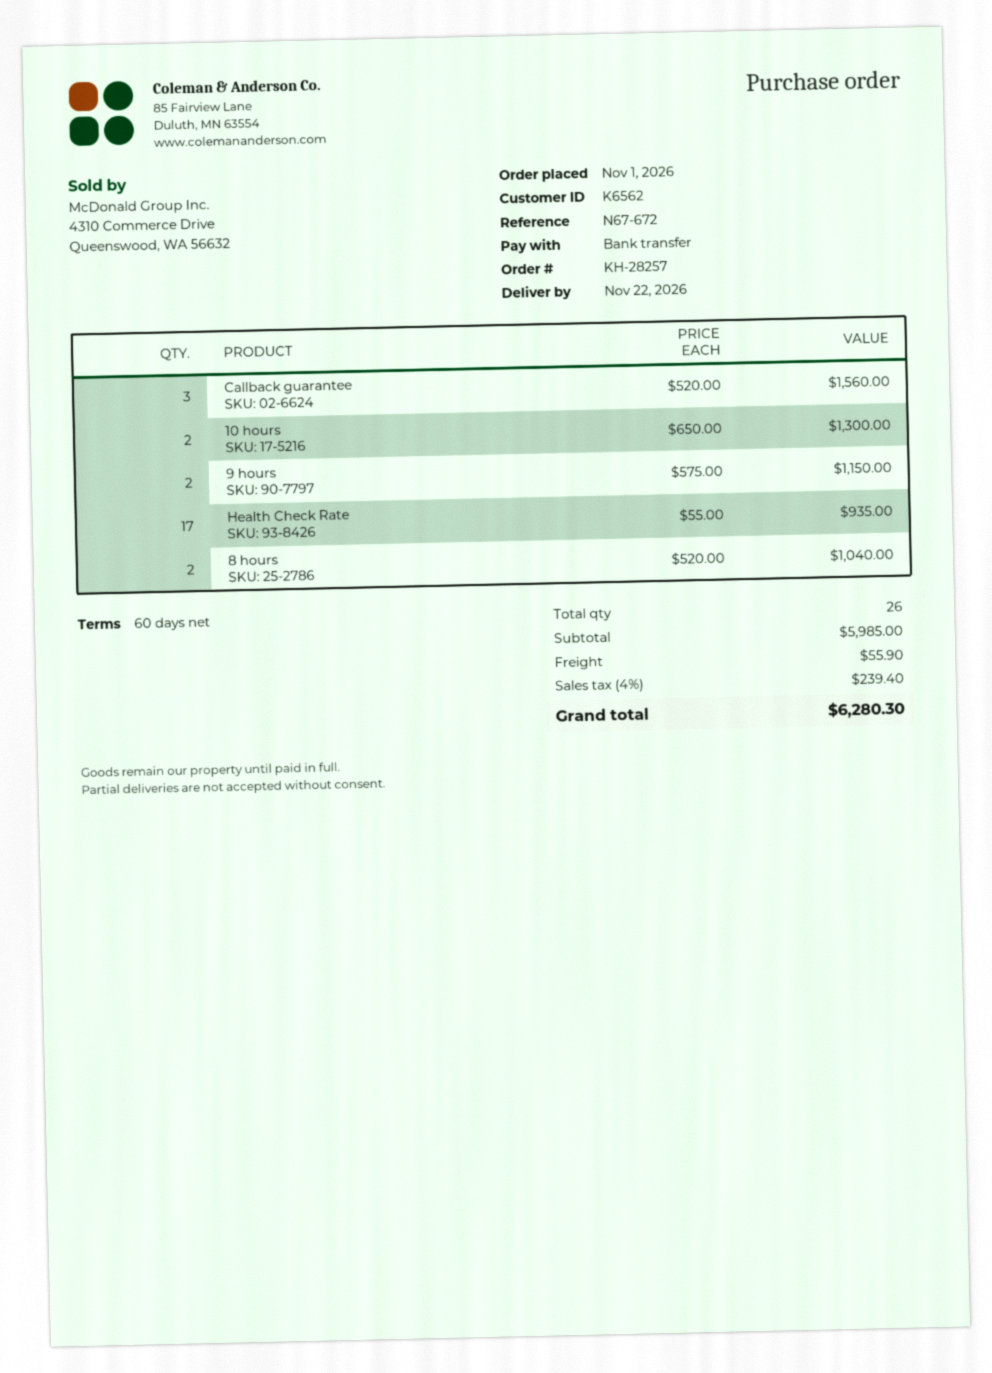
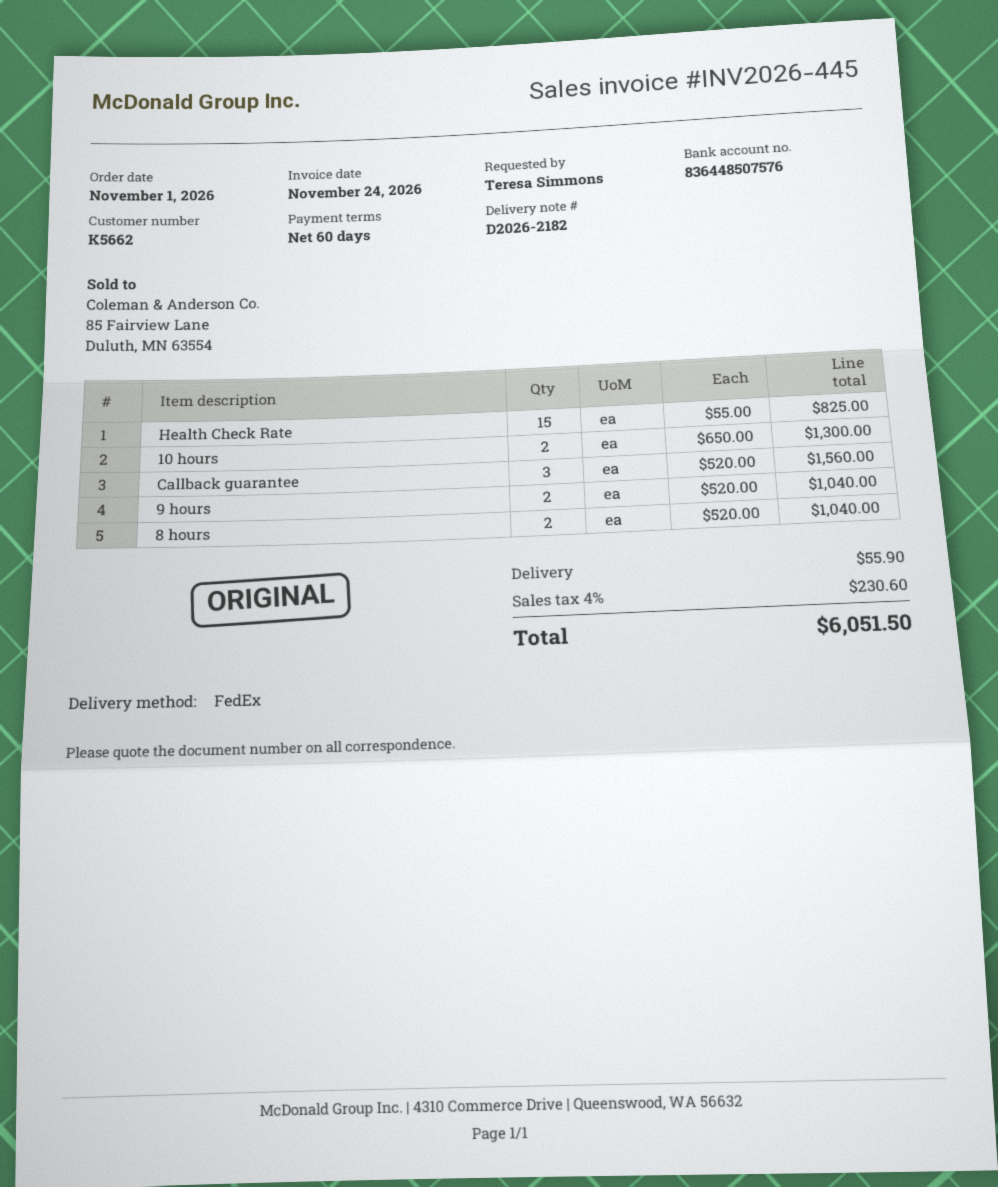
customer number: K6562 -> K5662
9 hours: 2 x 575.00 = 1150.00 -> 2 x 520.00 = 1040.00
Health Check Rate: 17 x 55.00 = 935.00 -> 15 x 55.00 = 825.00
tax: 4% = 239.40 -> 4% = 230.60
total: 6280.30 -> 6051.50

